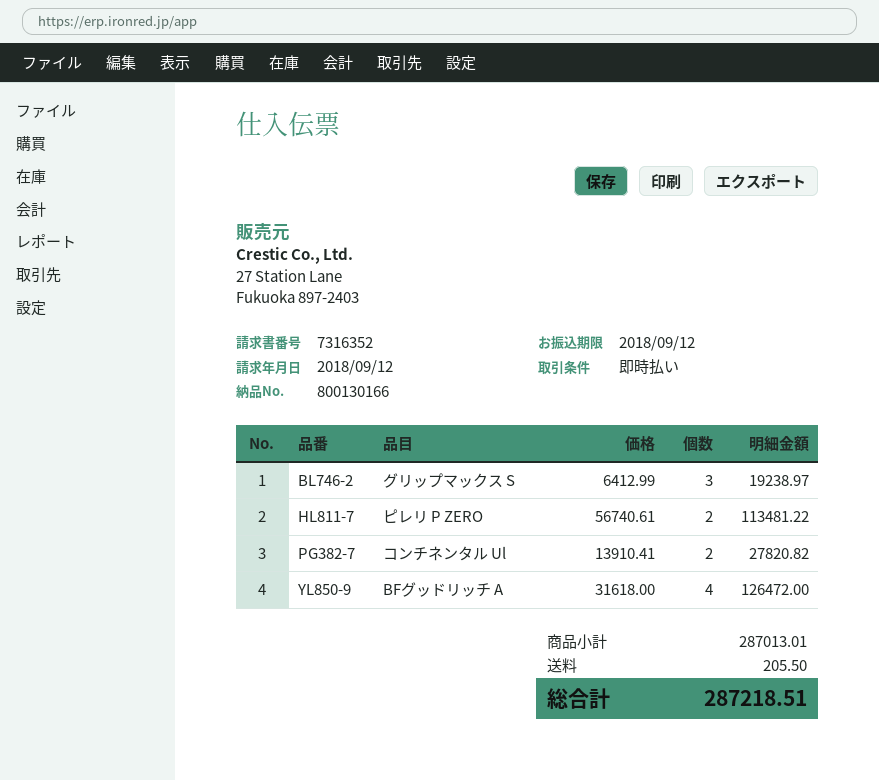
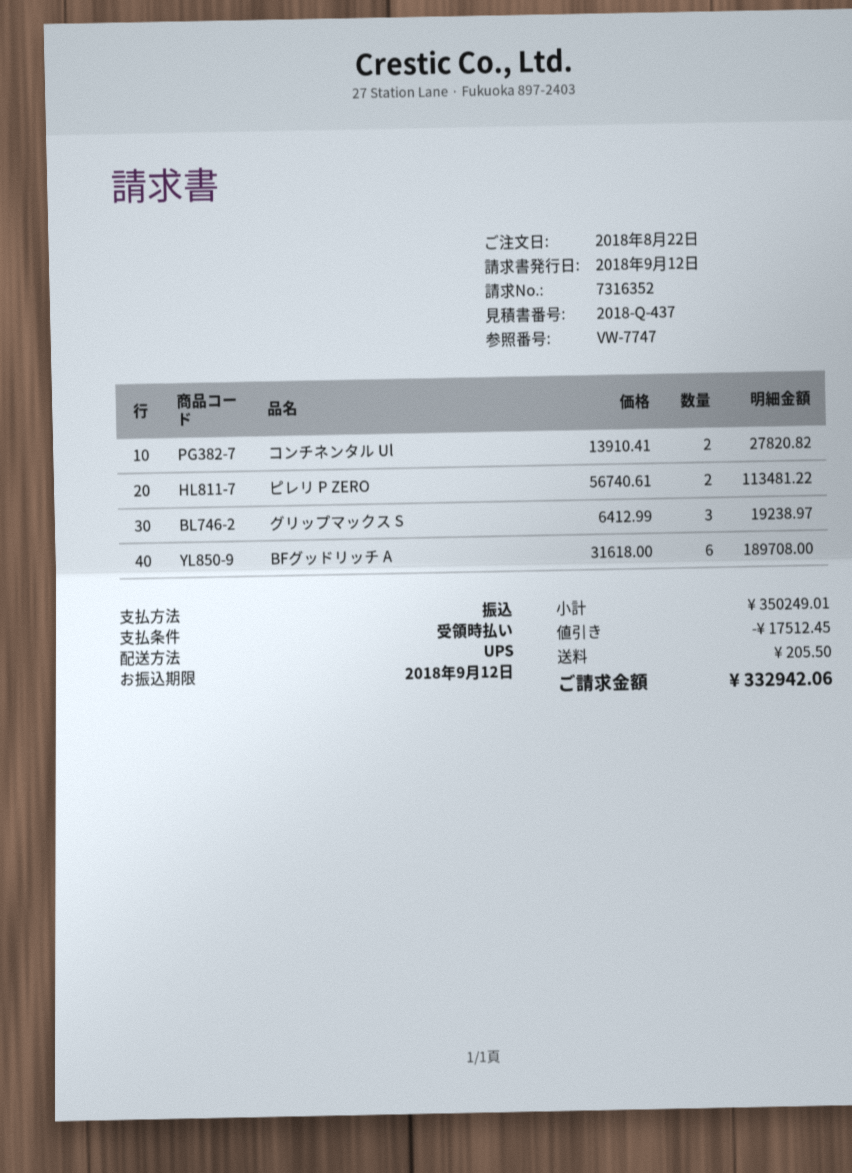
BFグッドリッチ A: 4 x 31618.00 = 126472.00 -> 6 x 31618.00 = 189708.00
subtotal: 287013.01 -> 350249.01
discount: none -> 17512.45
total: 287218.51 -> 332942.06

